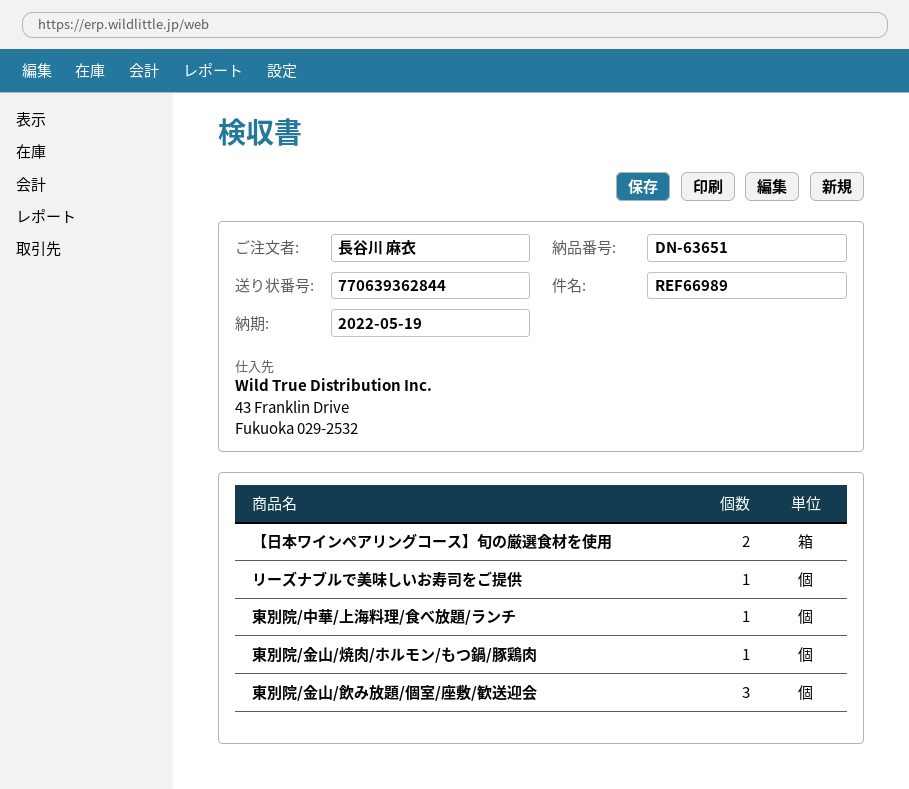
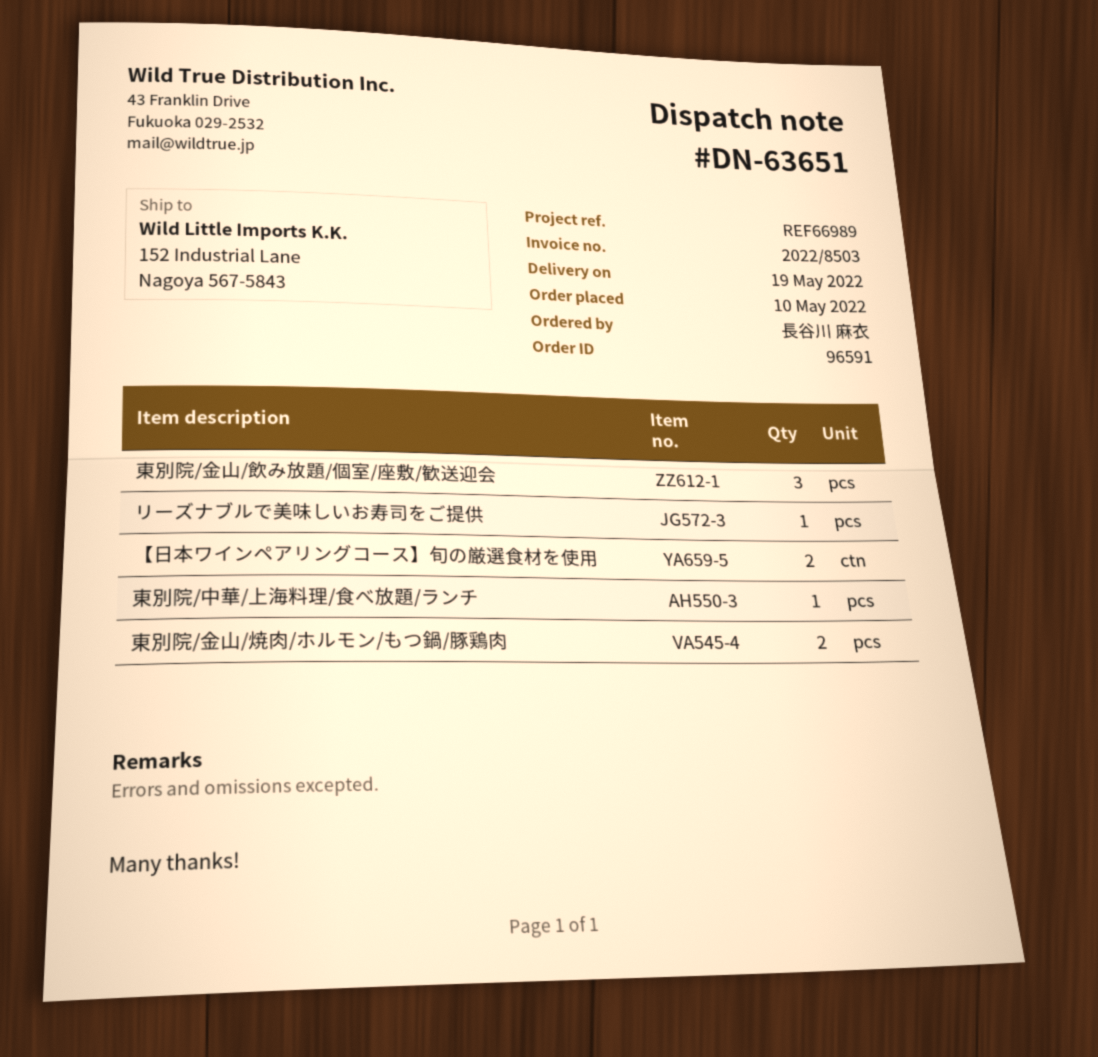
東別院/金山/焼肉/ホルモン/もつ鍋/豚鶏肉: 1 -> 2

